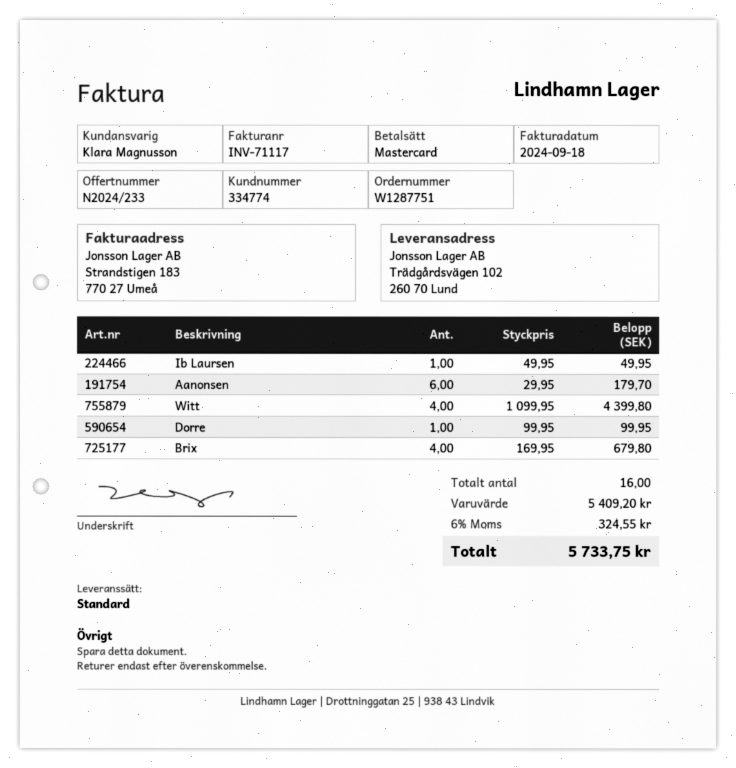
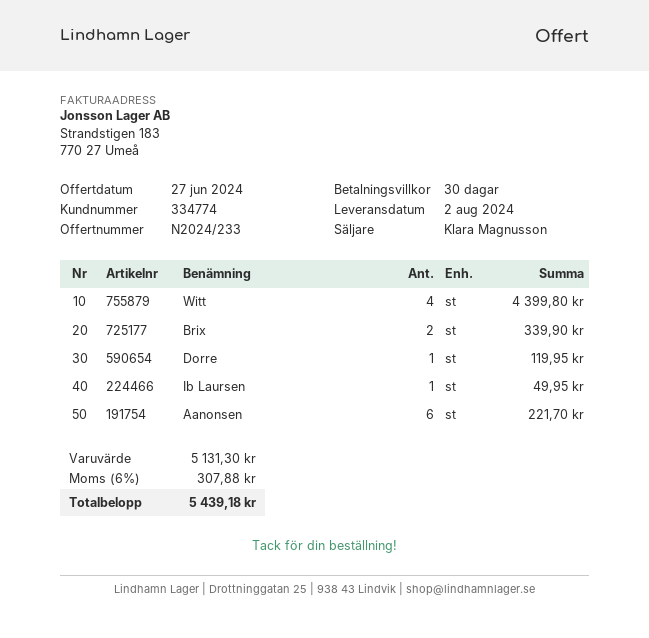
Aanonsen: 6 for 179.70 -> 6 for 221.70
Dorre: 1 for 99.95 -> 1 for 119.95
Brix: 4 for 679.80 -> 2 for 339.90
subtotal: 5409.20 -> 5131.30
tax: 6% = 324.55 -> 6% = 307.88
total: 5733.75 -> 5439.18

